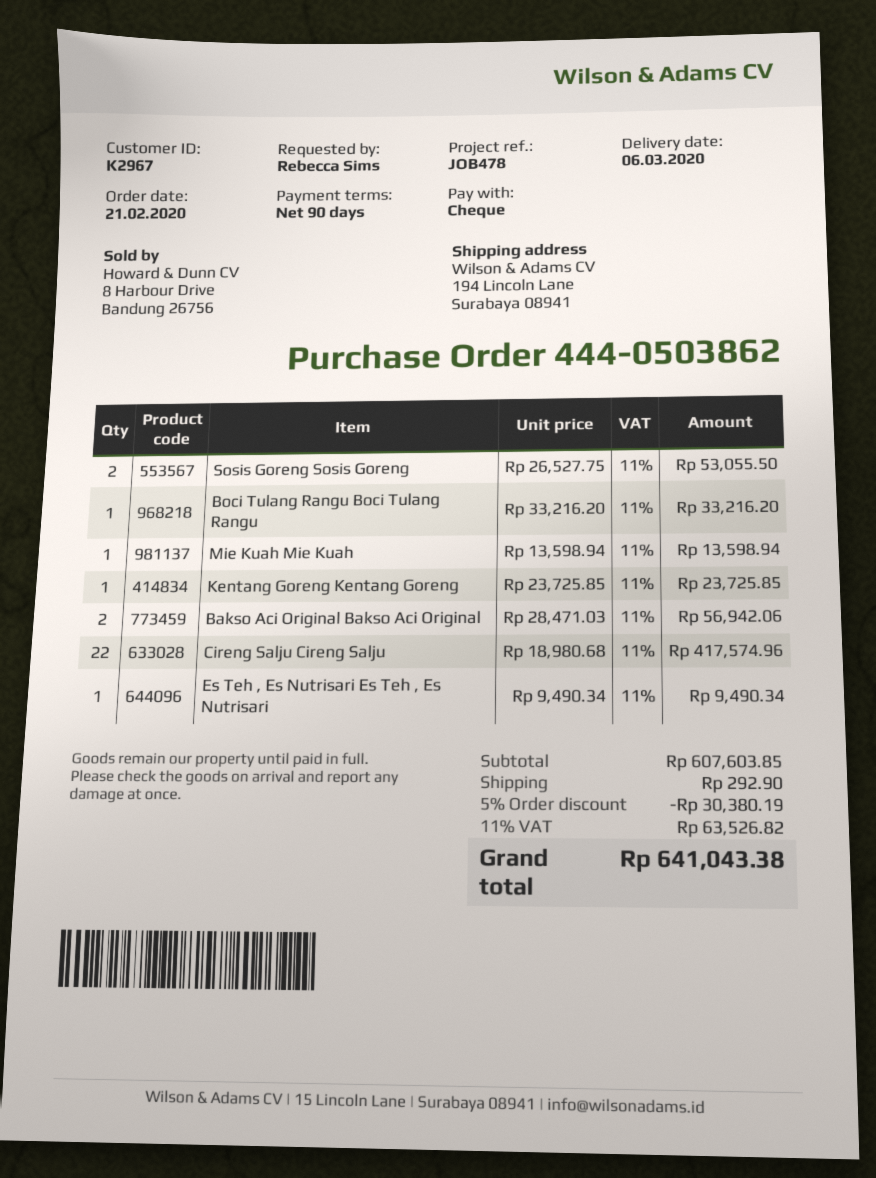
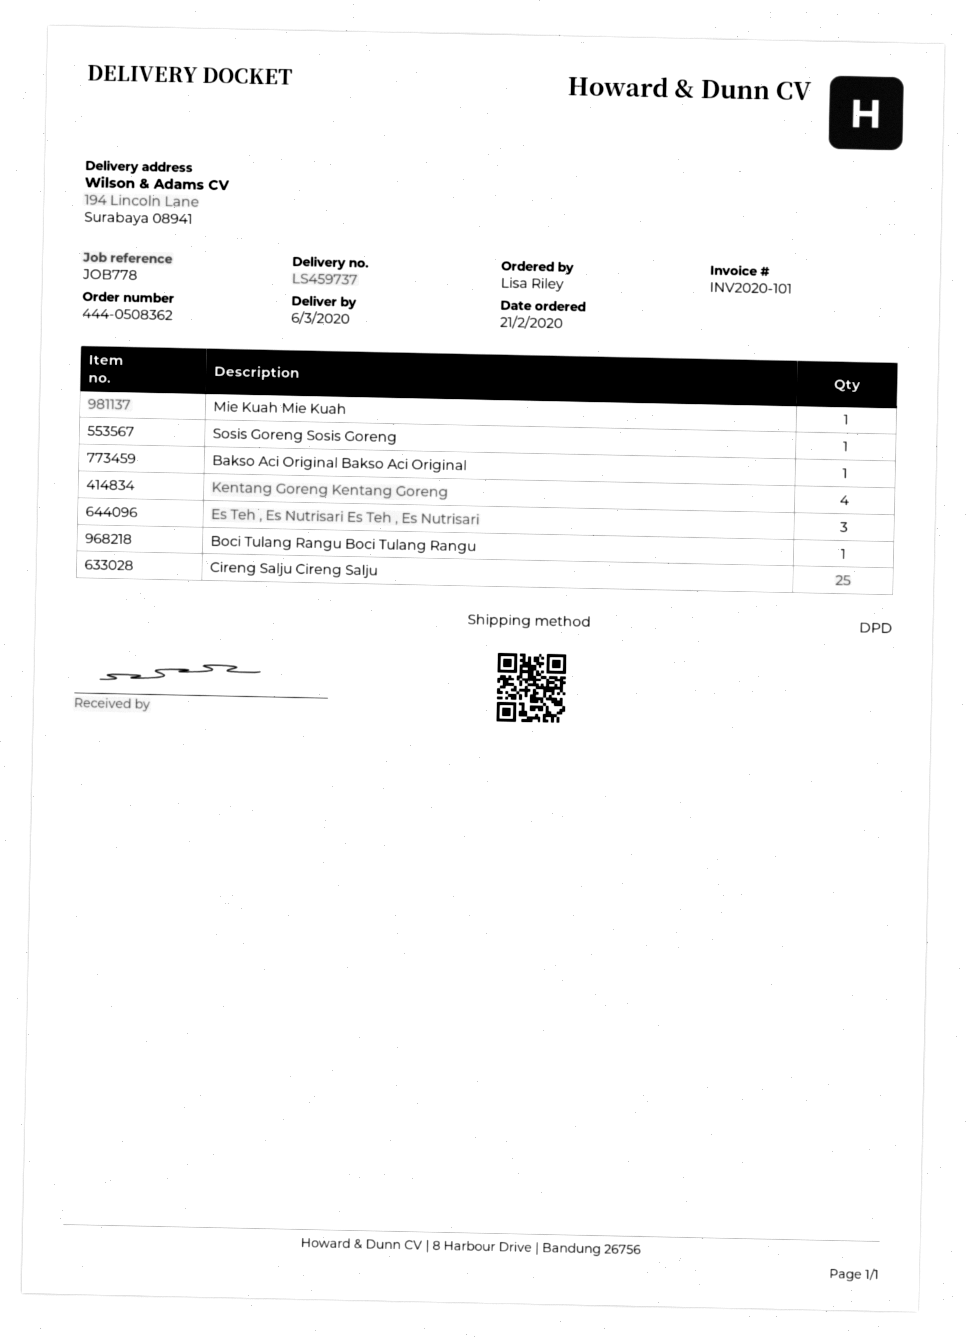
order number: 444-0503862 -> 444-0508362
reference: JOB478 -> JOB778
ordered by: Rebecca Sims -> Lisa Riley
Sosis Goreng Sosis Goreng: 2 -> 1
Kentang Goreng Kentang Goreng: 1 -> 4
Bakso Aci Original Bakso Aci Original: 2 -> 1
Cireng Salju Cireng Salju: 22 -> 25
Es Teh , Es Nutrisari Es Teh , Es Nutrisari: 1 -> 3

